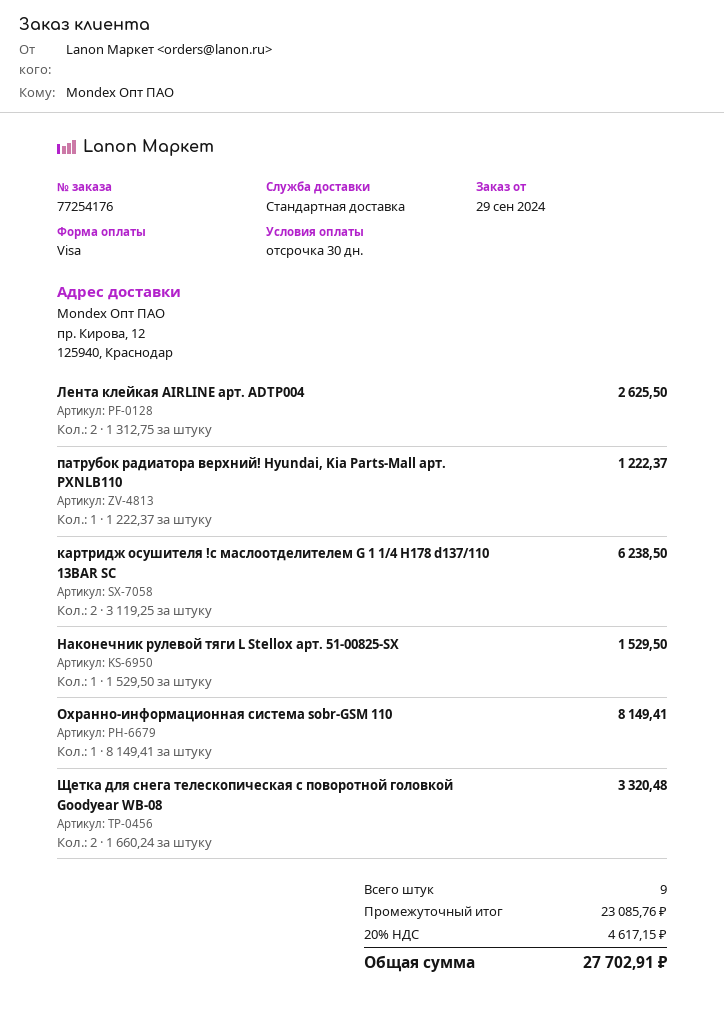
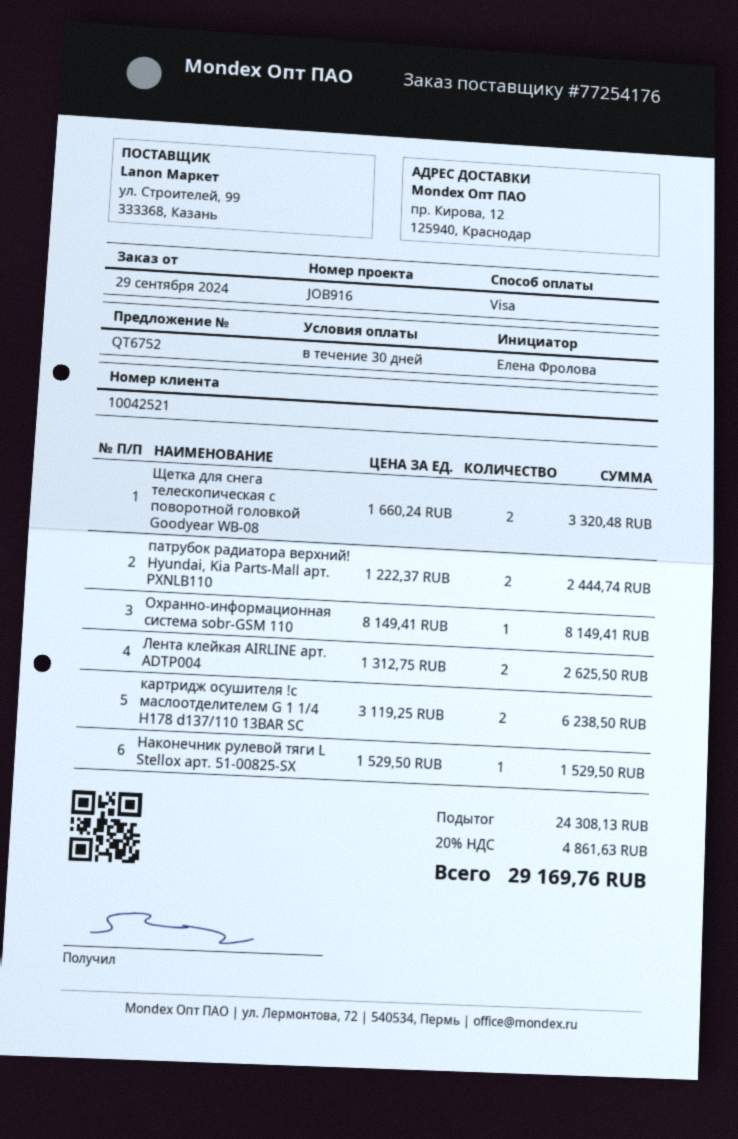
патрубок радиатора верхний! Hyundai, Kia Parts-Mall арт. PXNLB110: 1 x 1222.37 = 1222.37 -> 2 x 1222.37 = 2444.74
subtotal: 23085.76 -> 24308.13
tax: 20% = 4617.15 -> 20% = 4861.63
total: 27702.91 -> 29169.76

